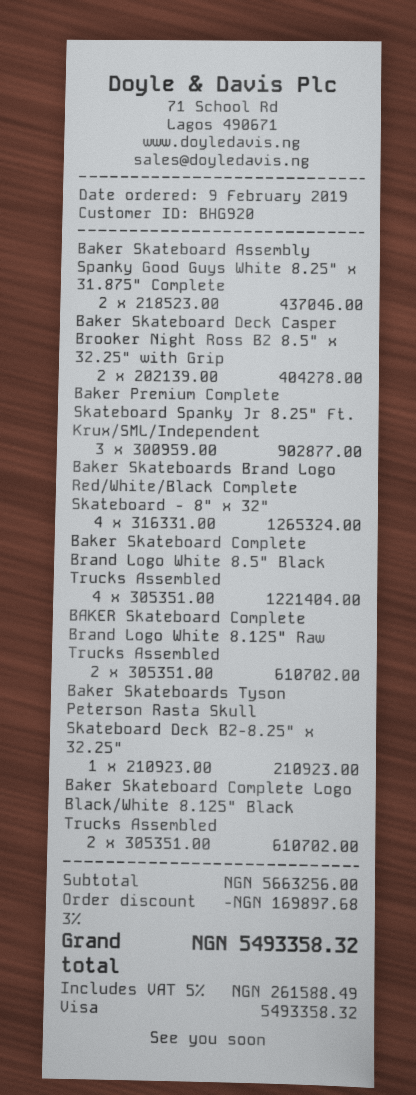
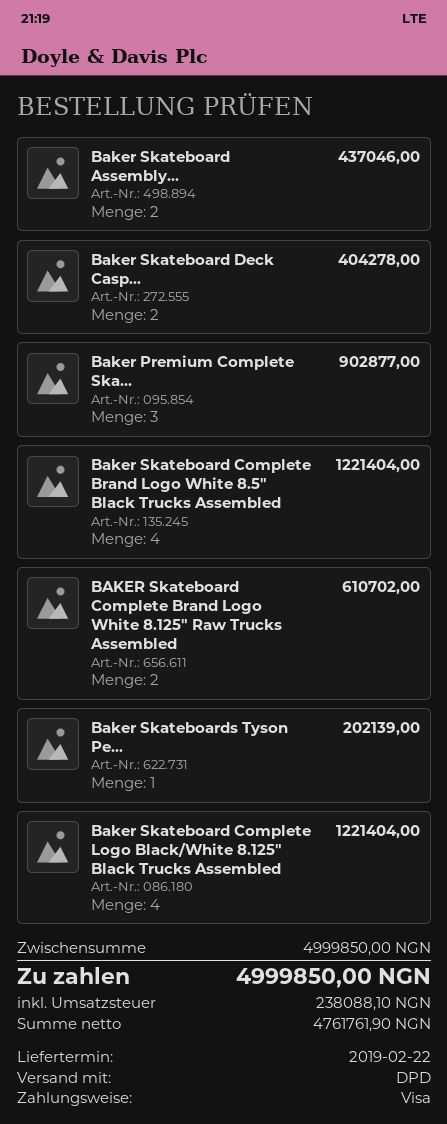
Baker Skateboards Brand Logo Red/White/Black Complete Skateboard - 8" x 32": 4 for 1265324.00 -> none
Baker Skateboards Tyson Peterson Rasta Skull Skateboard Deck B2-8.25" x 32.25": 1 for 210923.00 -> 1 for 202139.00
Baker Skateboard Complete Logo Black/White 8.125" Black Trucks Assembled: 2 for 610702.00 -> 4 for 1221404.00
subtotal: 5663256.00 -> 4999850.00
discount: 3% = 169897.68 -> none
tax: 261588.49 -> 238088.10
total: 5493358.32 -> 4999850.00

